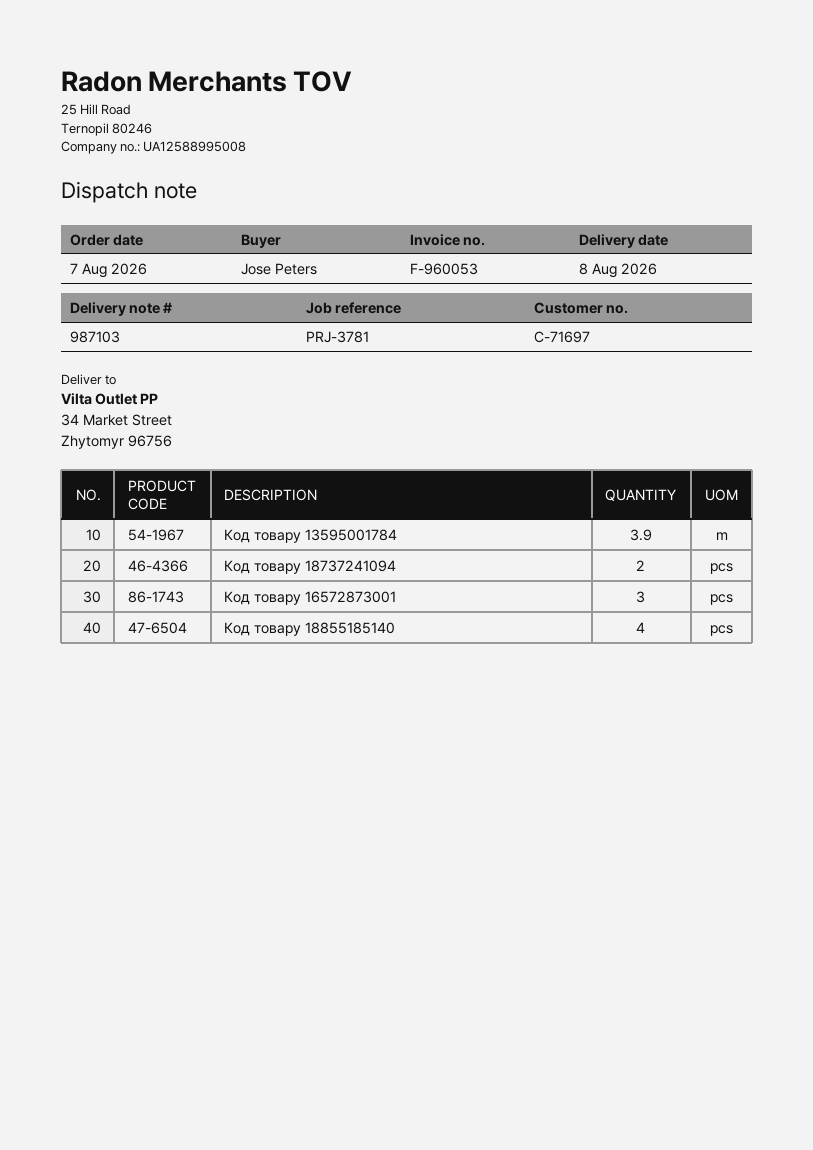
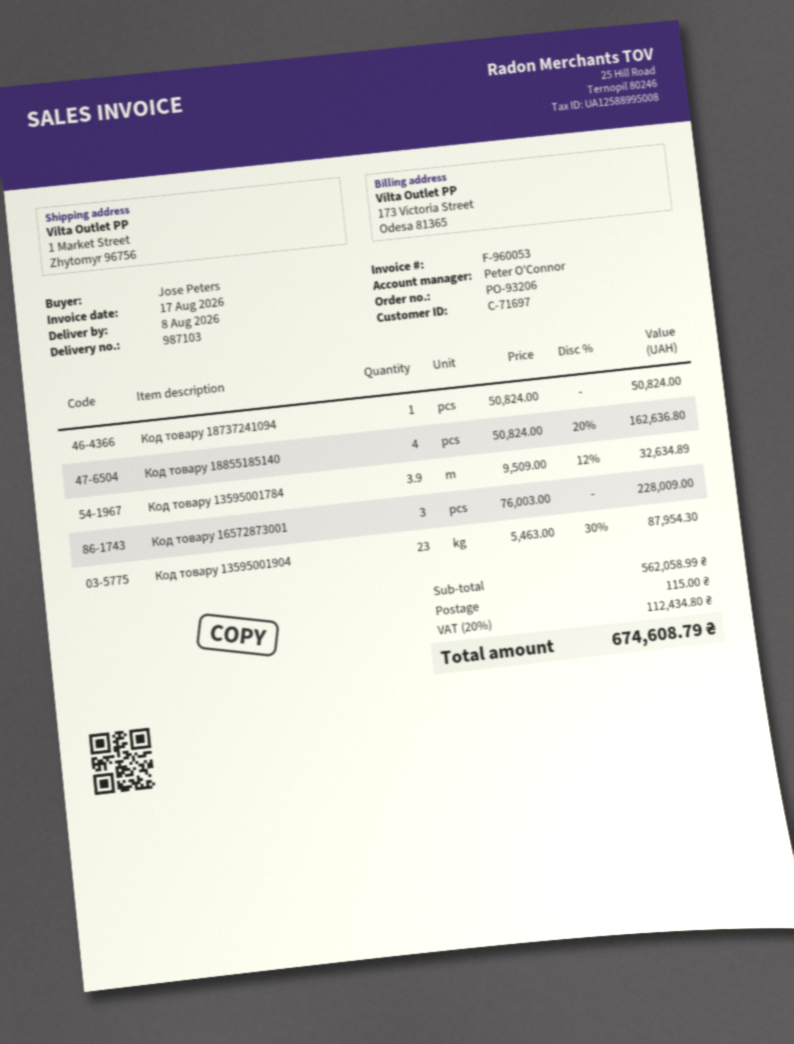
ship to: 34 Market Street, Zhytomyr 96756 -> 1 Market Street, Zhytomyr 96756
Код товару 18737241094: 2 -> 1
Код товару 13595001904: none -> 23

